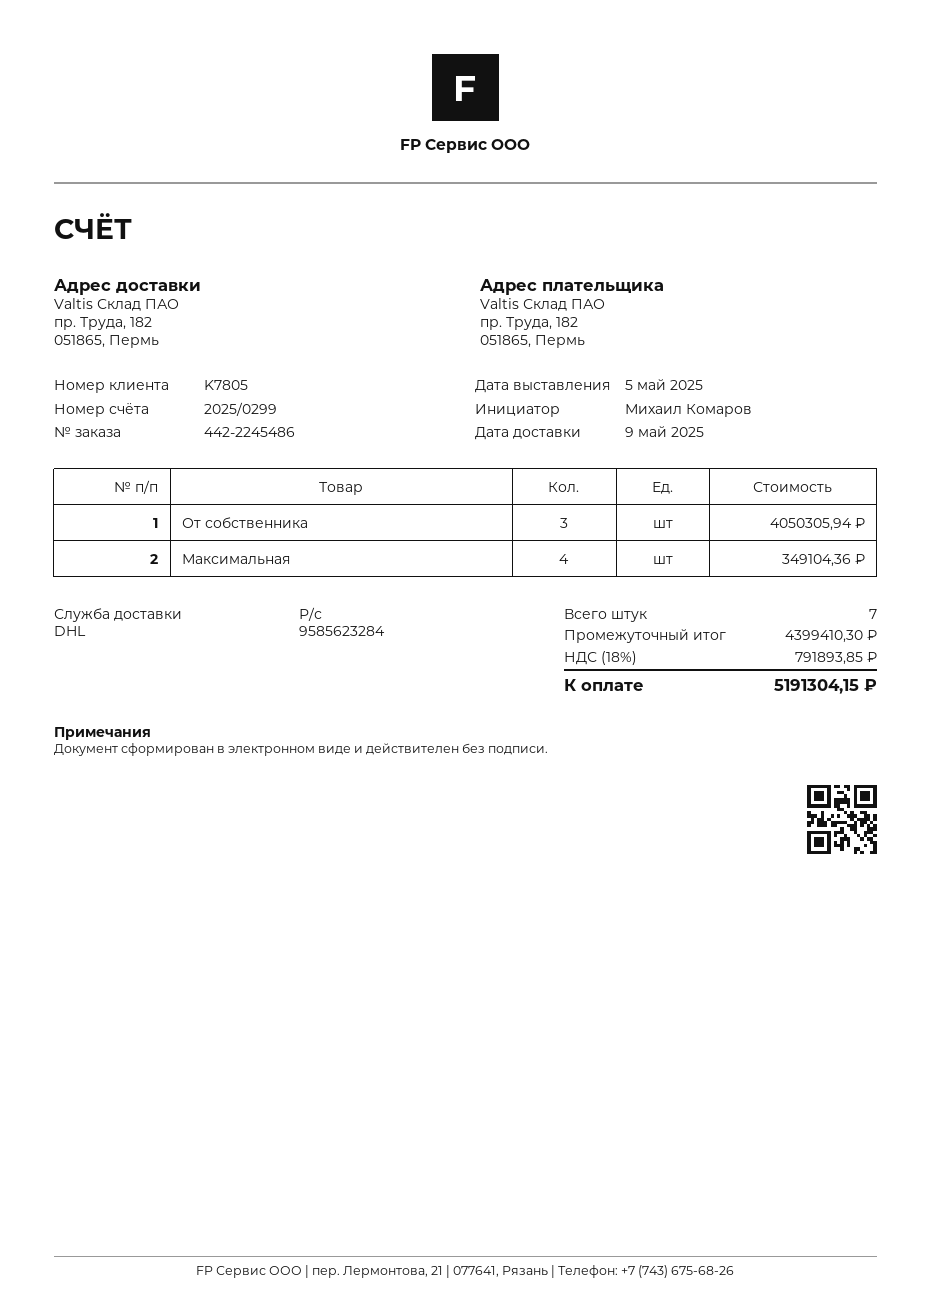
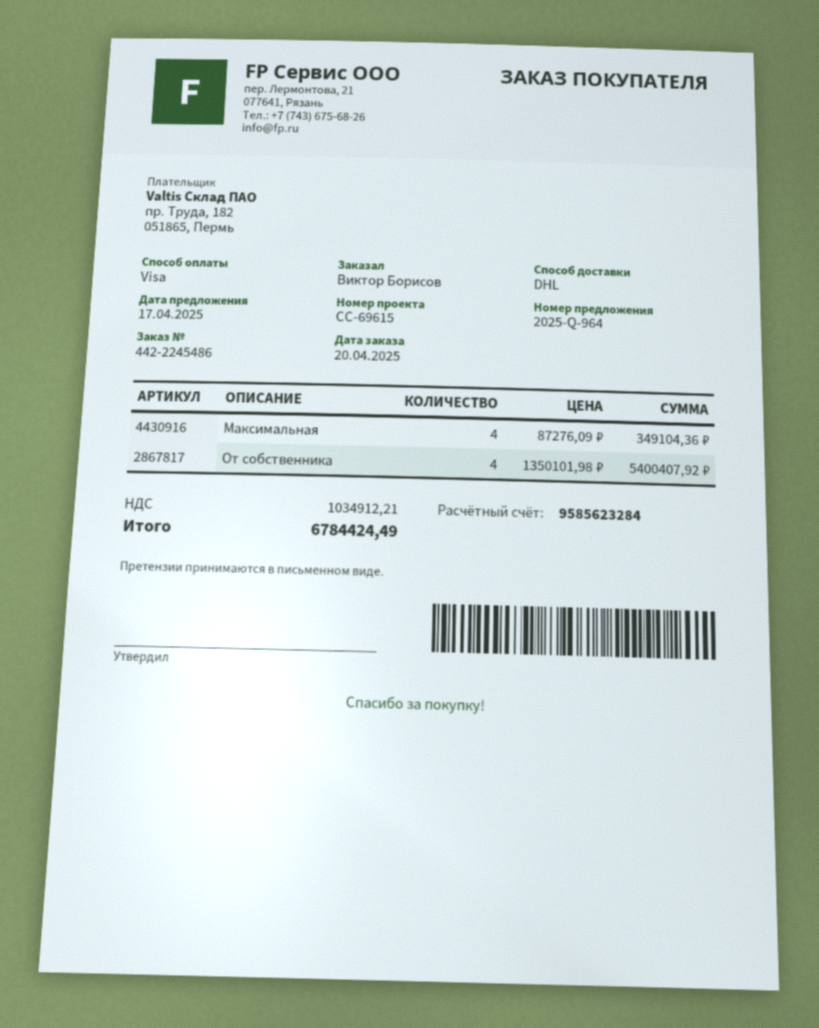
ordered by: Михаил Комаров -> Виктор Борисов
От собственника: 3 for 4050305.94 -> 4 for 5400407.92
tax: 791893.85 -> 1034912.21
total: 5191304.15 -> 6784424.49

